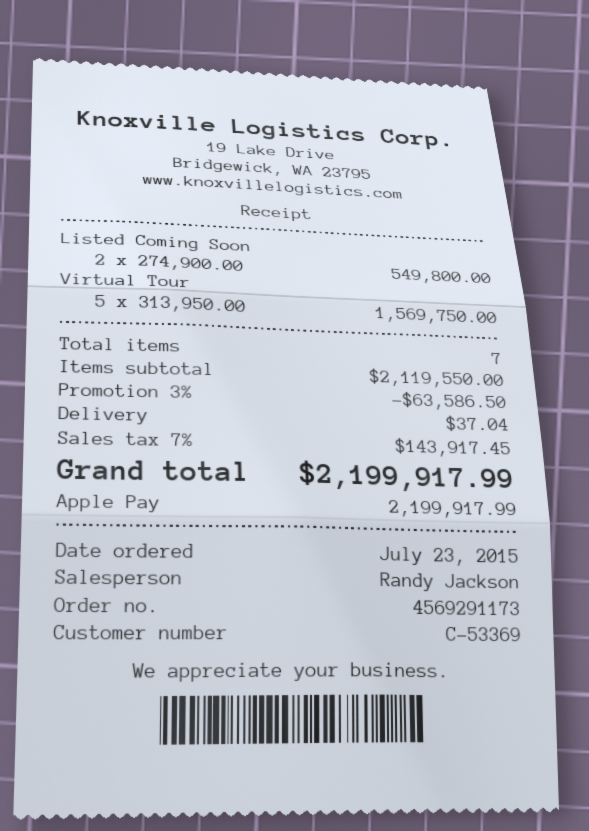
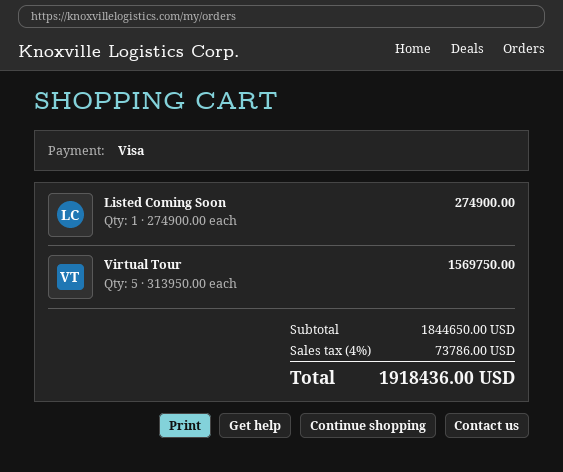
payment method: Apple Pay -> Visa
Listed Coming Soon: 2 x 274900.00 = 549800.00 -> 1 x 274900.00 = 274900.00
subtotal: 2119550.00 -> 1844650.00
discount: 3% = 63586.50 -> none
shipping: 37.04 -> none
tax: 7% = 143917.45 -> 4% = 73786.00
total: 2199917.99 -> 1918436.00

